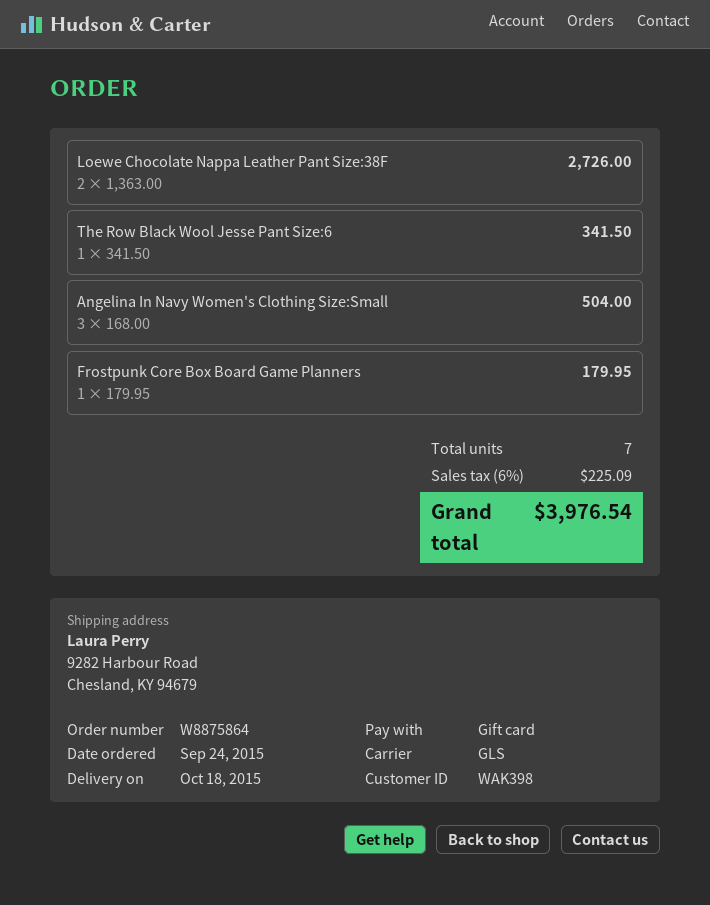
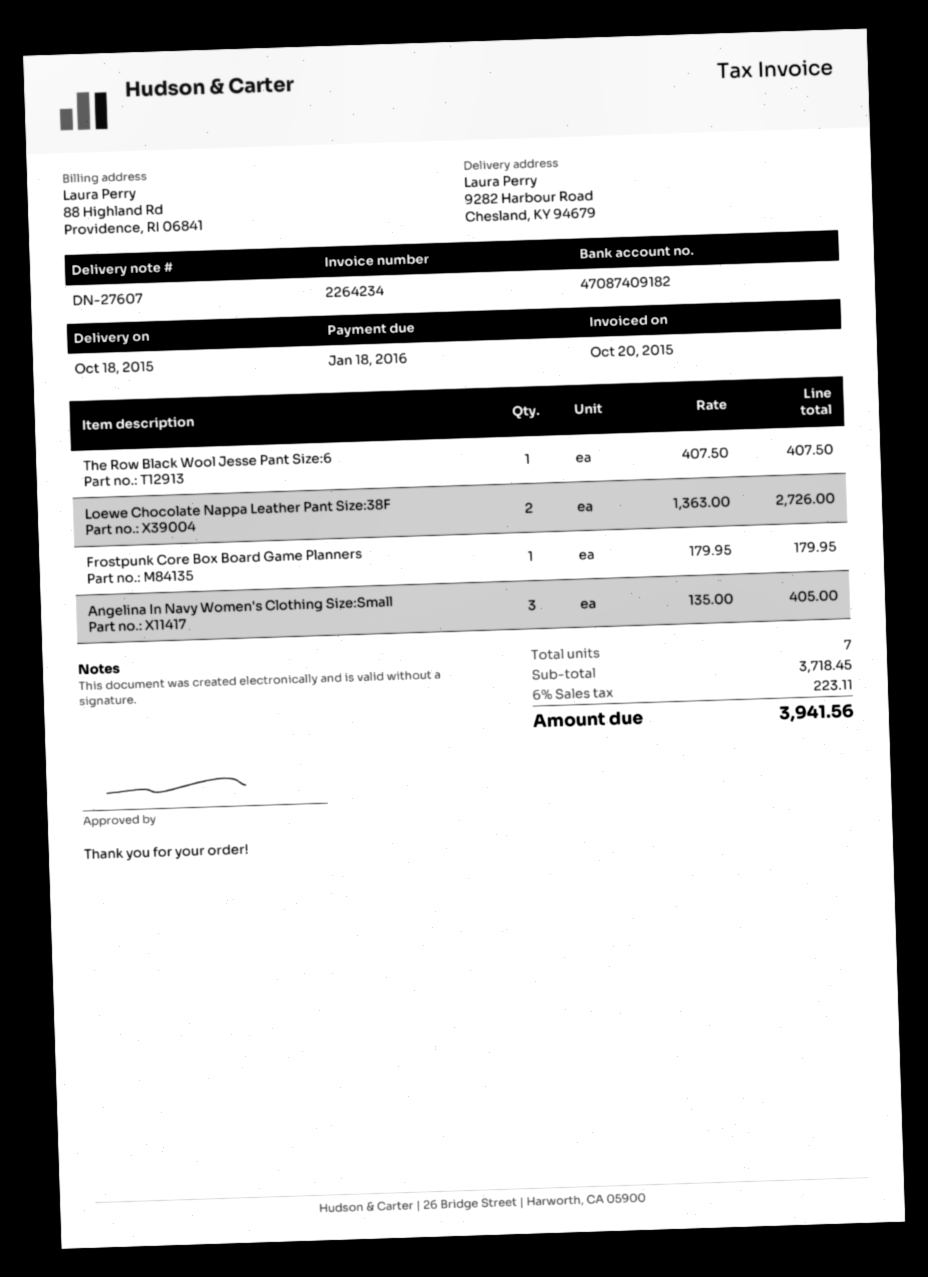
The Row Black Wool Jesse Pant Size:6: 1 x 341.50 = 341.50 -> 1 x 407.50 = 407.50
Angelina In Navy Women's Clothing Size:Small: 3 x 168.00 = 504.00 -> 3 x 135.00 = 405.00
tax: 6% = 225.09 -> 6% = 223.11
total: 3976.54 -> 3941.56

